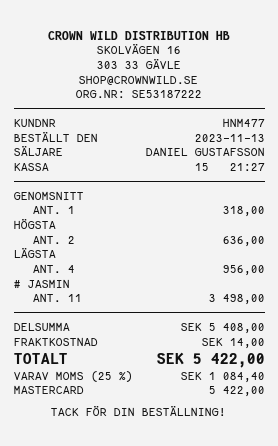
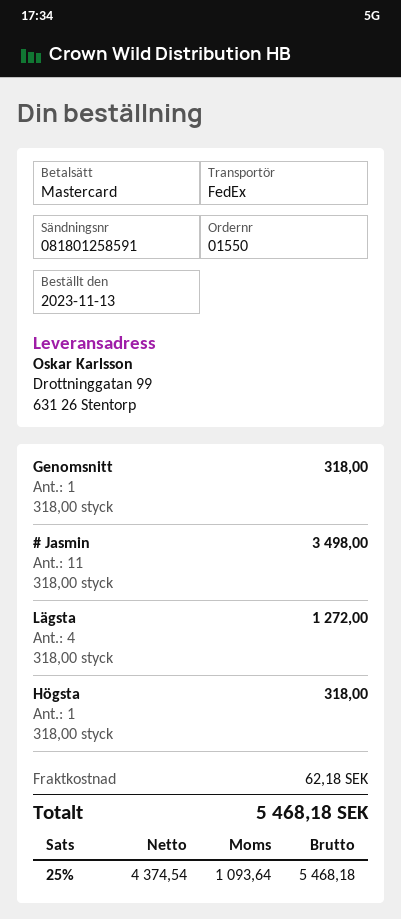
HÖGSTA: 2 for 636.00 -> 1 for 318.00
LÄGSTA: 4 for 956.00 -> 4 for 1272.00
shipping: 14.00 -> 62.18
tax: 25% = 1084.40 -> 25% = 1093.64
total: 5422.00 -> 5468.18

